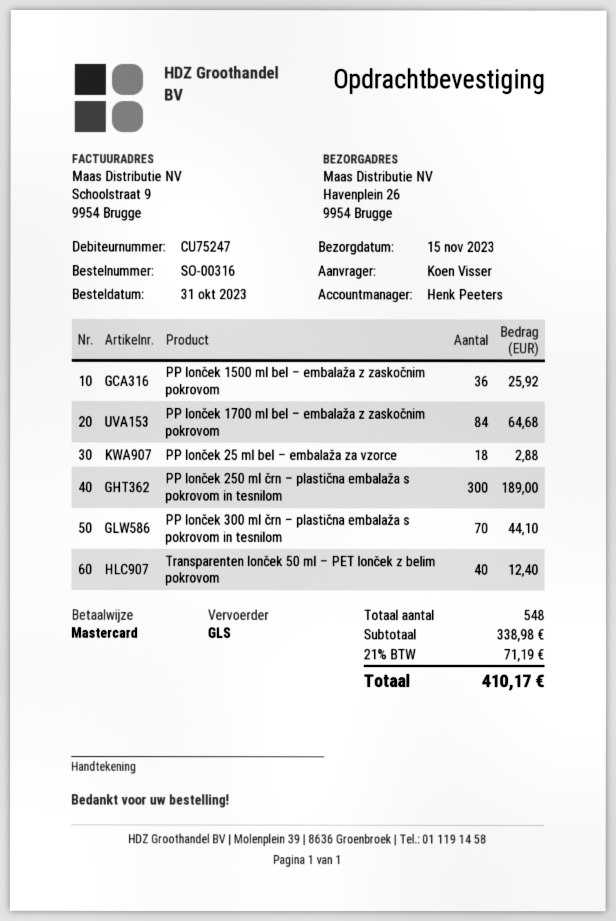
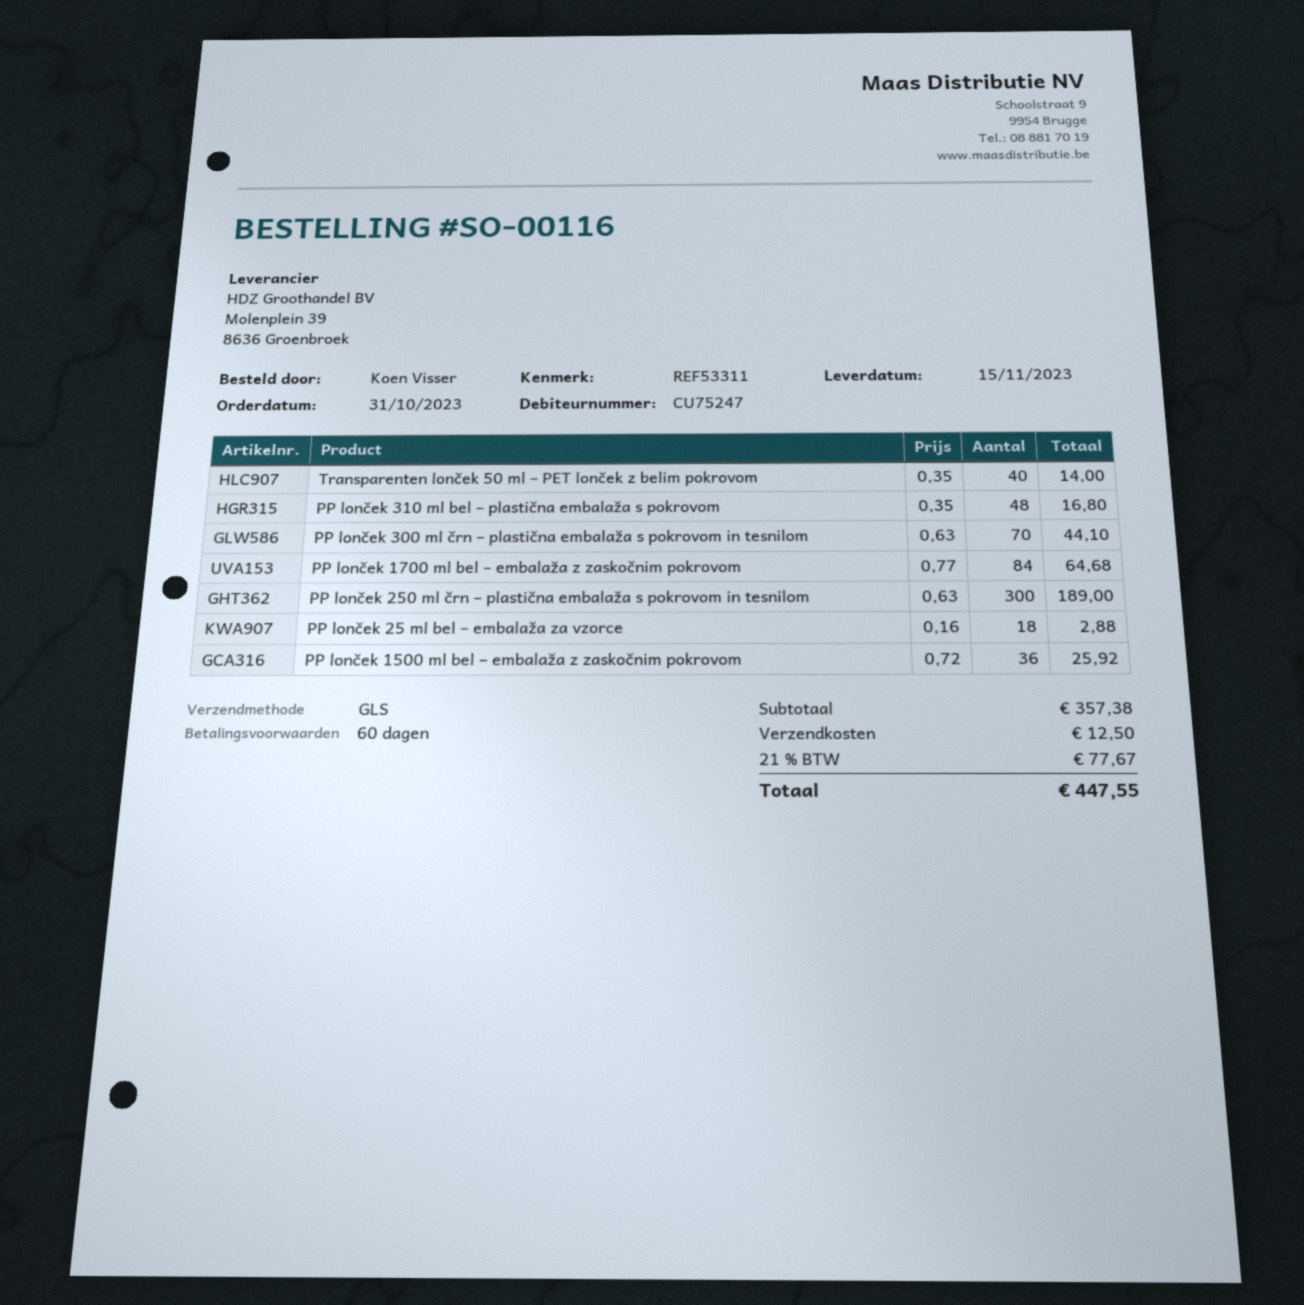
order number: SO-00316 -> SO-00116
Transparenten lonček 50 ml – PET lonček z belim pokrovom: 40 for 12.40 -> 40 for 14.00
PP lonček 310 ml bel – plastična embalaža s pokrovom: none -> 48 for 16.80
subtotal: 338.98 -> 357.38
shipping: none -> 12.50
tax: 21% = 71.19 -> 21% = 77.67
total: 410.17 -> 447.55

